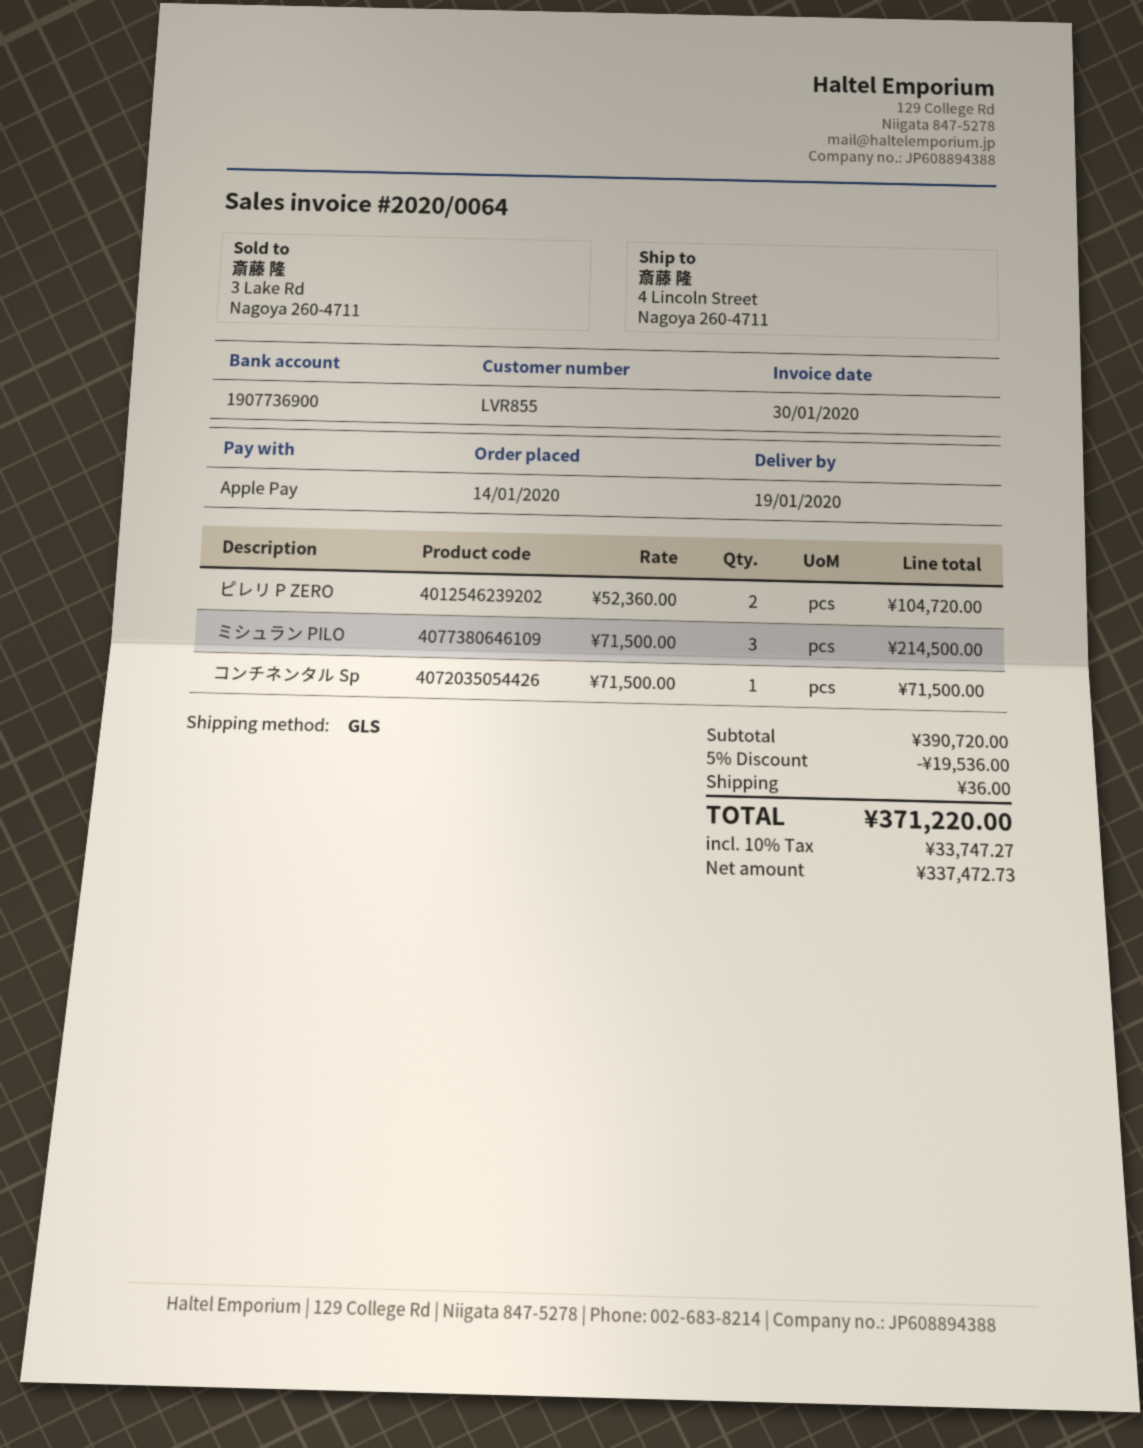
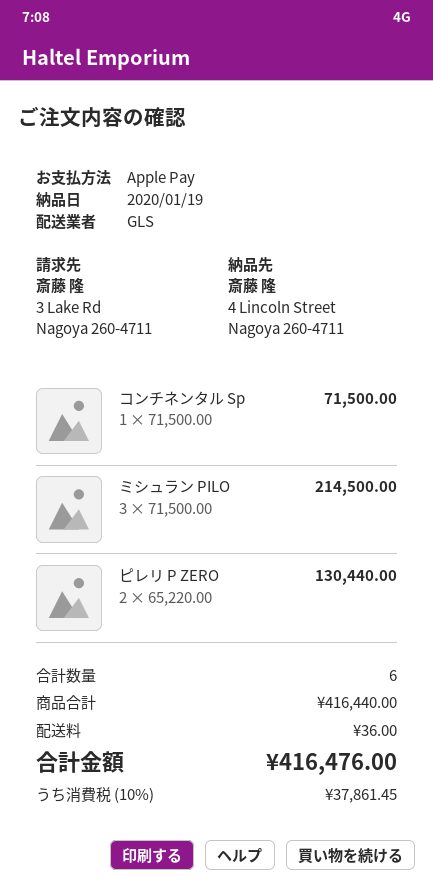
ピレリ P ZERO: 2 x 52360.00 = 104720.00 -> 2 x 65220.00 = 130440.00
subtotal: 390720.00 -> 416440.00
discount: 5% = 19536.00 -> none
tax: 10% = 33747.27 -> 10% = 37861.45
total: 371220.00 -> 416476.00

